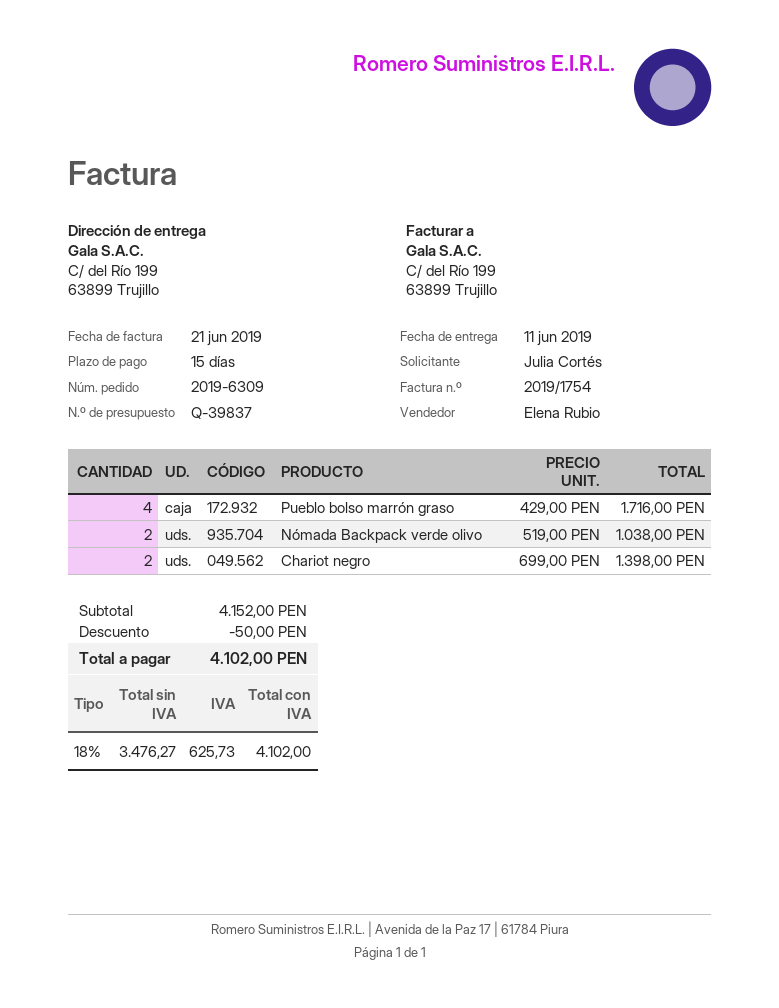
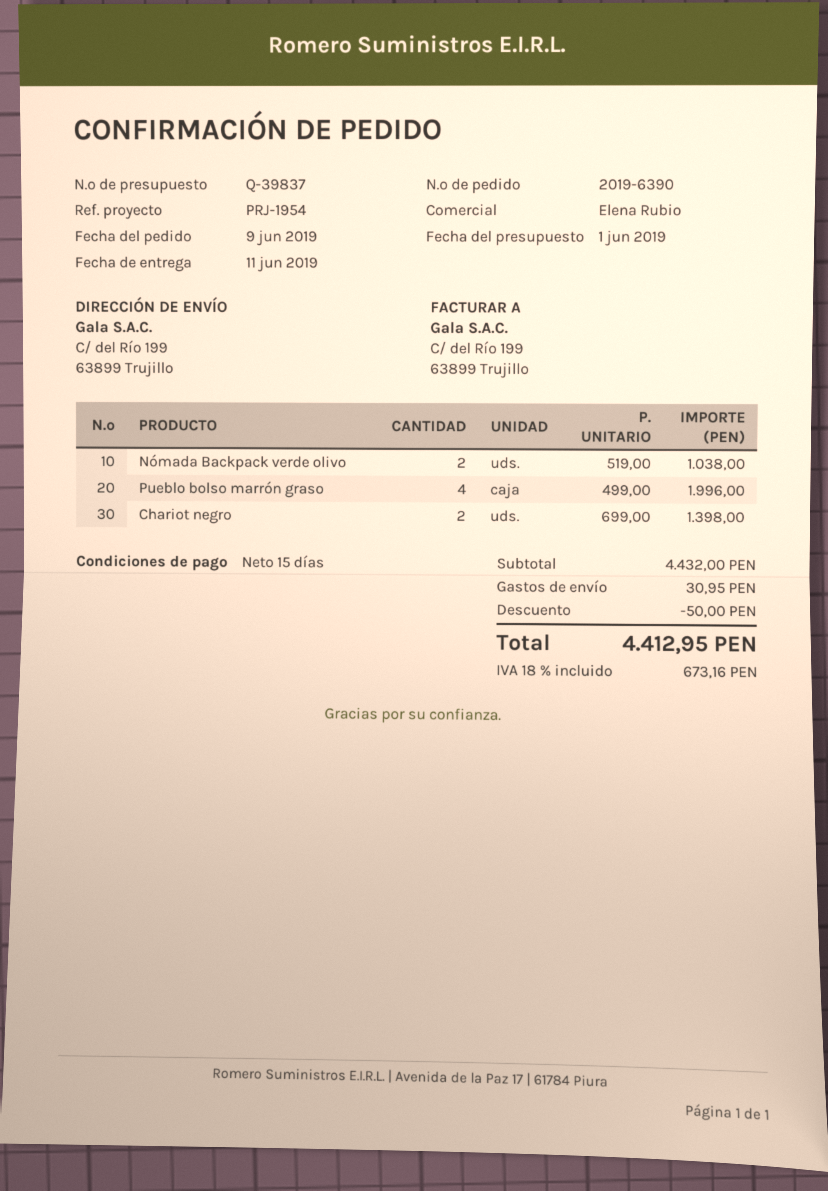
order number: 2019-6309 -> 2019-6390
Pueblo bolso marrón graso: 4 x 429.00 = 1716.00 -> 4 x 499.00 = 1996.00
subtotal: 4152.00 -> 4432.00
shipping: none -> 30.95
tax: 18% = 625.73 -> 18% = 673.16
total: 4102.00 -> 4412.95

